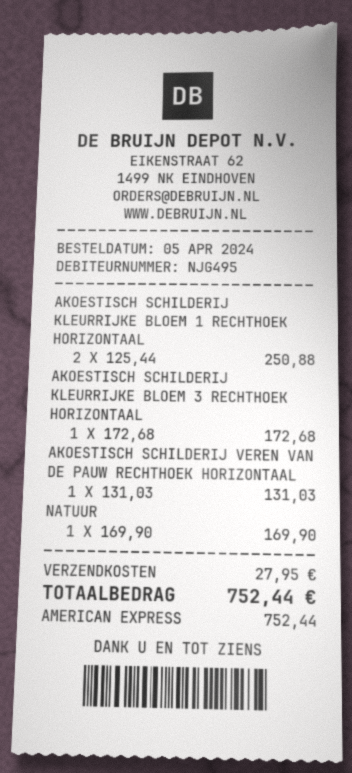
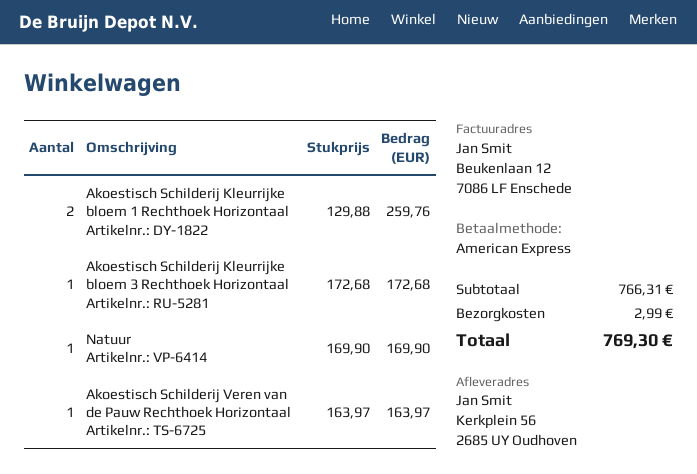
AKOESTISCH SCHILDERIJ KLEURRIJKE BLOEM 1 RECHTHOEK HORIZONTAAL: 2 x 125.44 = 250.88 -> 2 x 129.88 = 259.76
AKOESTISCH SCHILDERIJ VEREN VAN DE PAUW RECHTHOEK HORIZONTAAL: 1 x 131.03 = 131.03 -> 1 x 163.97 = 163.97
shipping: 27.95 -> 2.99
total: 752.44 -> 769.30

